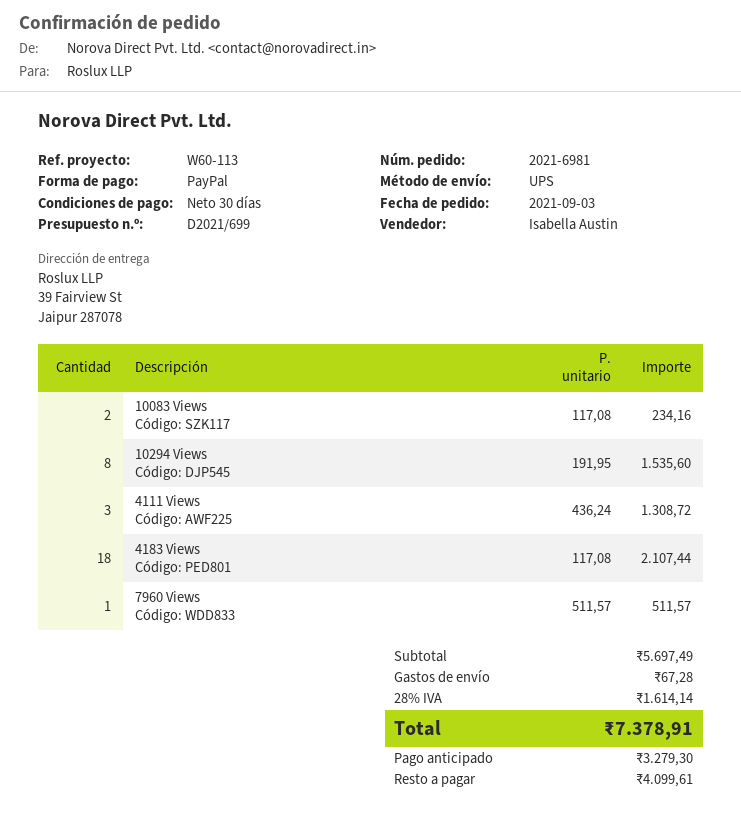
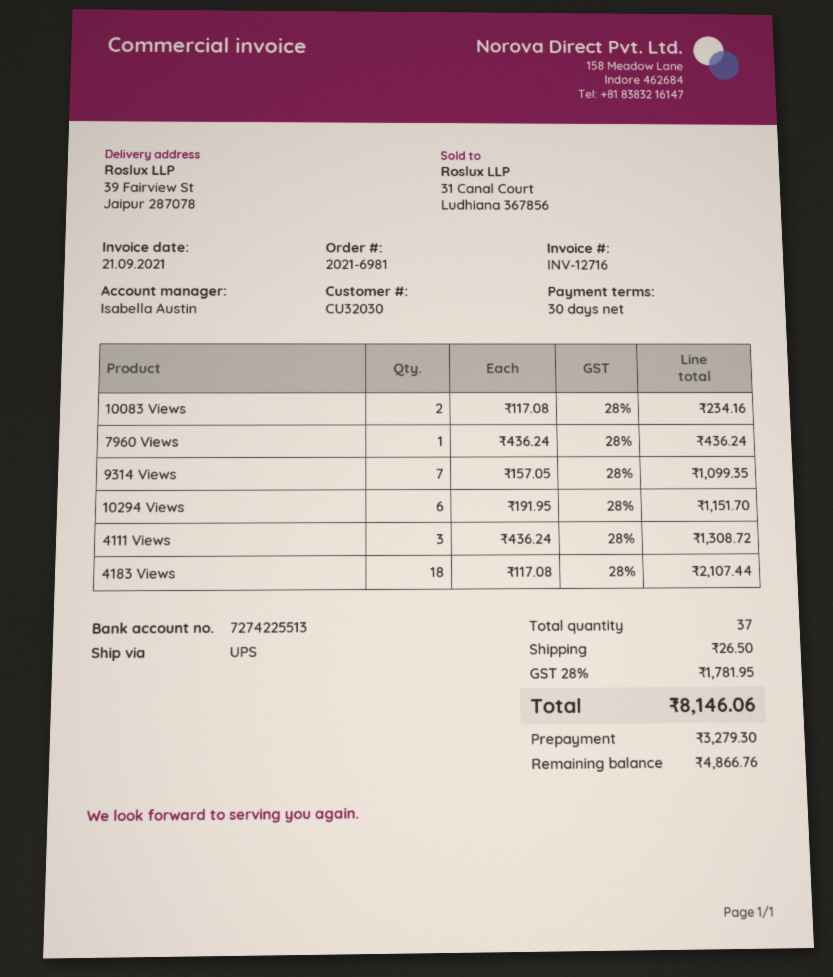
10294 Views: 8 x 191.95 = 1535.60 -> 6 x 191.95 = 1151.70
7960 Views: 1 x 511.57 = 511.57 -> 1 x 436.24 = 436.24
9314 Views: none -> 7 x 157.05 = 1099.35
shipping: 67.28 -> 26.50
tax: 28% = 1614.14 -> 28% = 1781.95
total: 7378.91 -> 8146.06
balance: 4099.61 -> 4866.76

